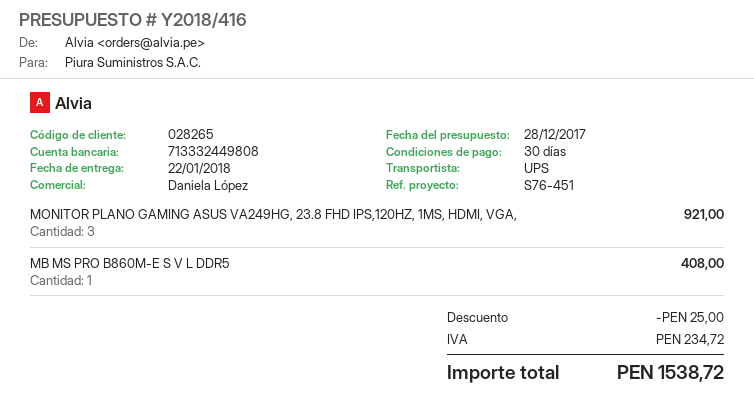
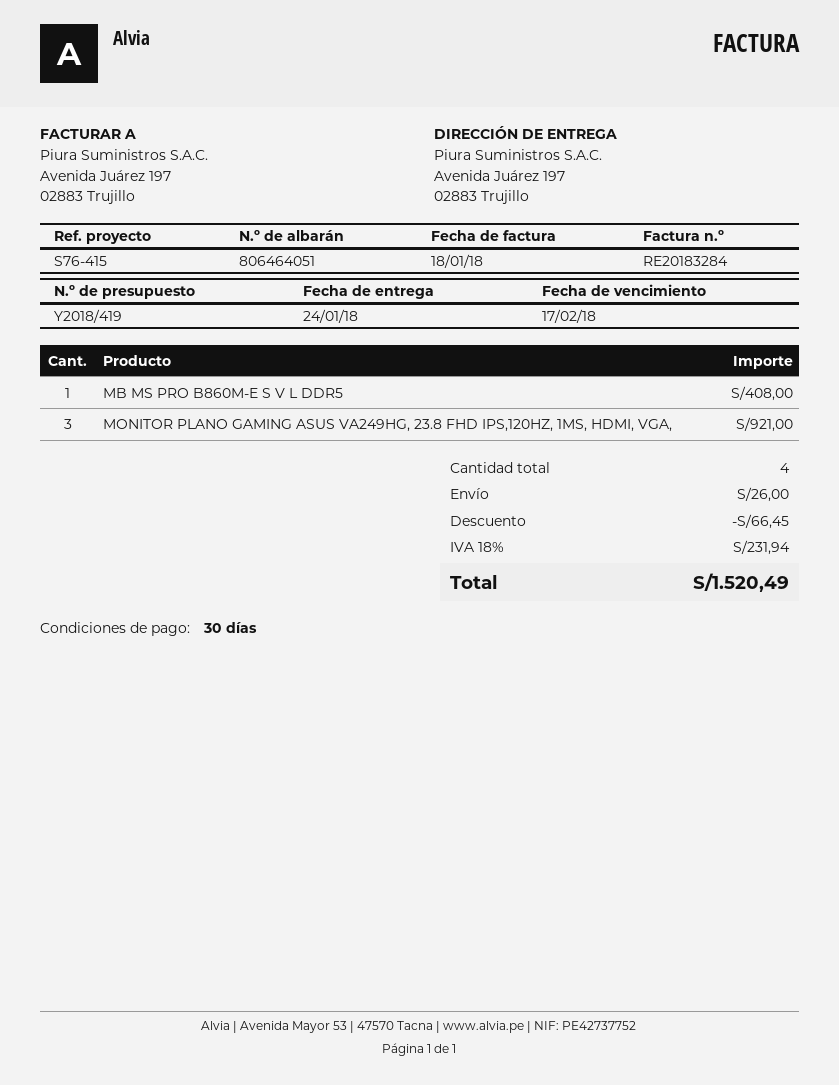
quote number: Y2018/416 -> Y2018/419
delivery date: 2018-01-22 -> 2018-01-24
reference: S76-451 -> S76-415
discount: 25.00 -> 66.45
shipping: none -> 26.00
tax: 234.72 -> 231.94
total: 1538.72 -> 1520.49

